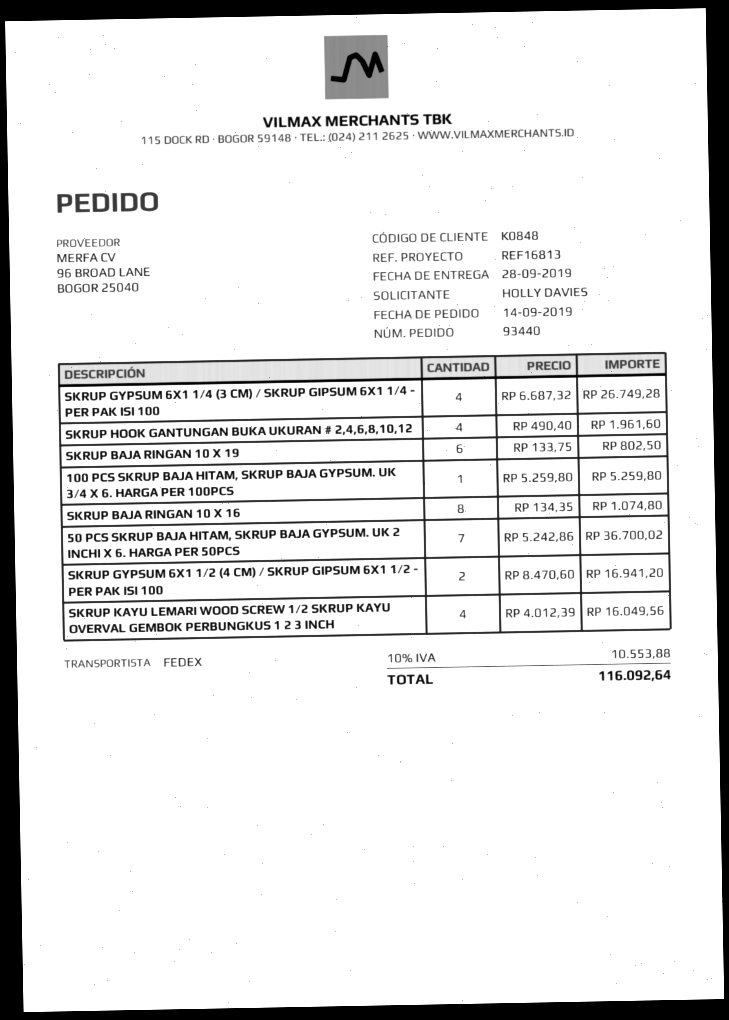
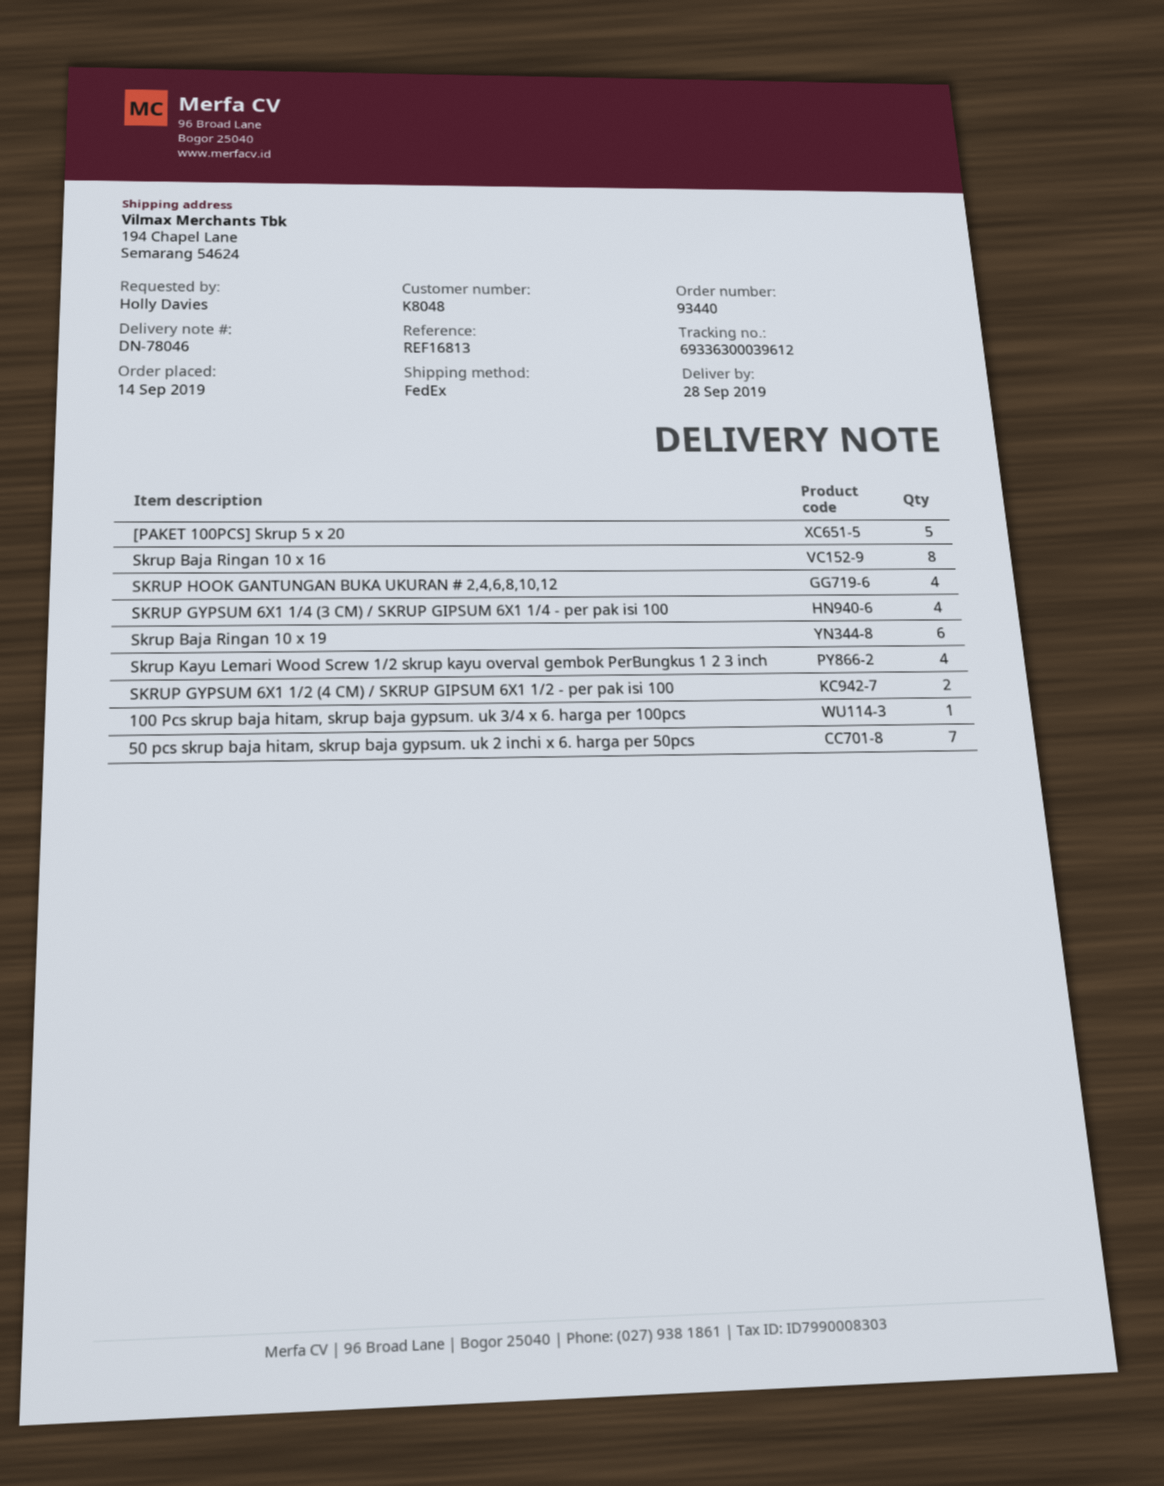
customer number: K0848 -> K8048
[PAKET 100PCS] Skrup 5 x 20: none -> 5

